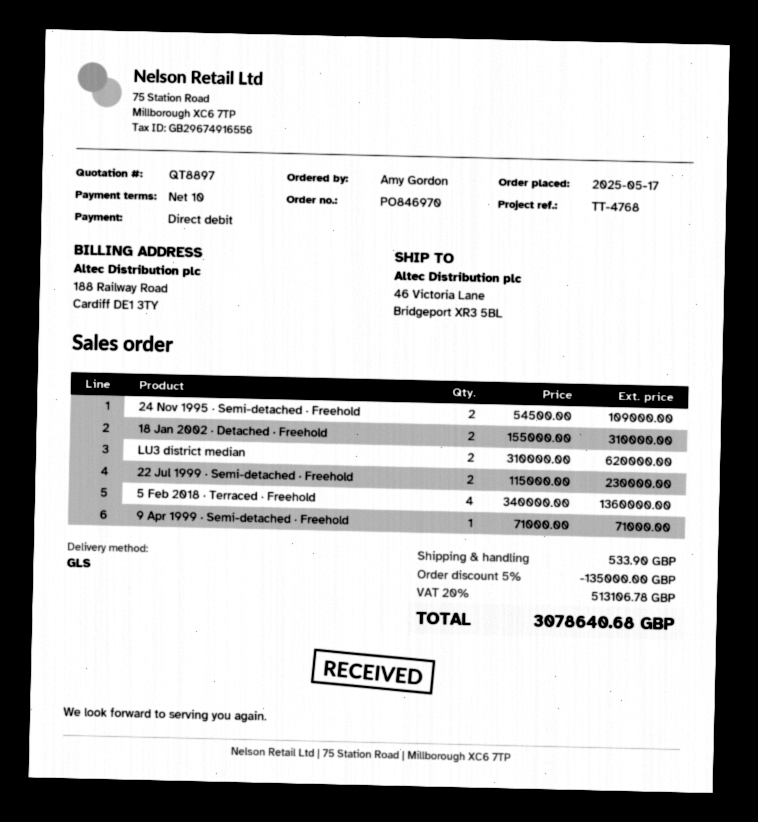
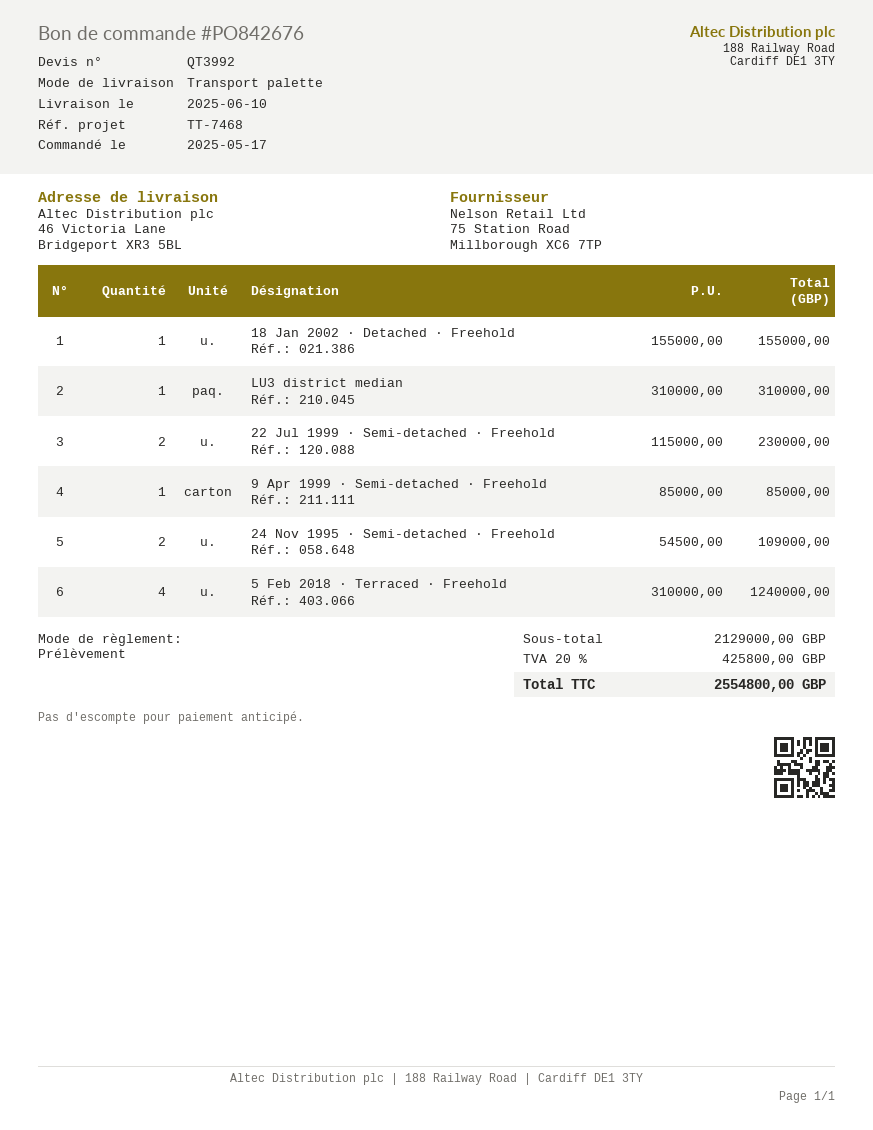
quote number: QT8897 -> QT3992
order number: PO846970 -> PO842676
reference: TT-4768 -> TT-7468
shipping method: GLS -> pallet freight
18 Jan 2002 · Detached · Freehold: 2 x 155000.00 = 310000.00 -> 1 x 155000.00 = 155000.00
LU3 district median: 2 x 310000.00 = 620000.00 -> 1 x 310000.00 = 310000.00
5 Feb 2018 · Terraced · Freehold: 4 x 340000.00 = 1360000.00 -> 4 x 310000.00 = 1240000.00
9 Apr 1999 · Semi-detached · Freehold: 1 x 71000.00 = 71000.00 -> 1 x 85000.00 = 85000.00
discount: 5% = 135000.00 -> none
shipping: 533.90 -> none
tax: 20% = 513106.78 -> 20% = 425800.00
total: 3078640.68 -> 2554800.00

